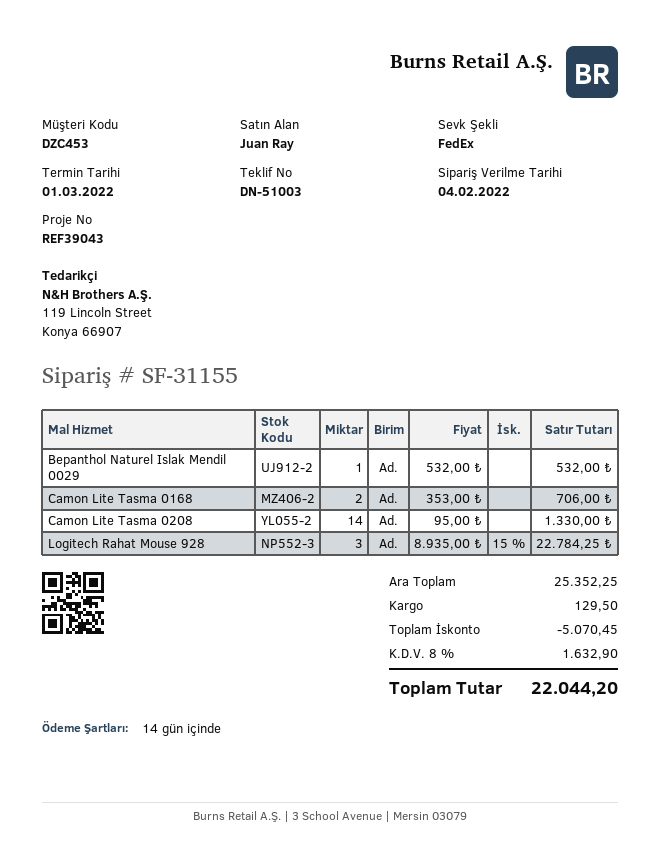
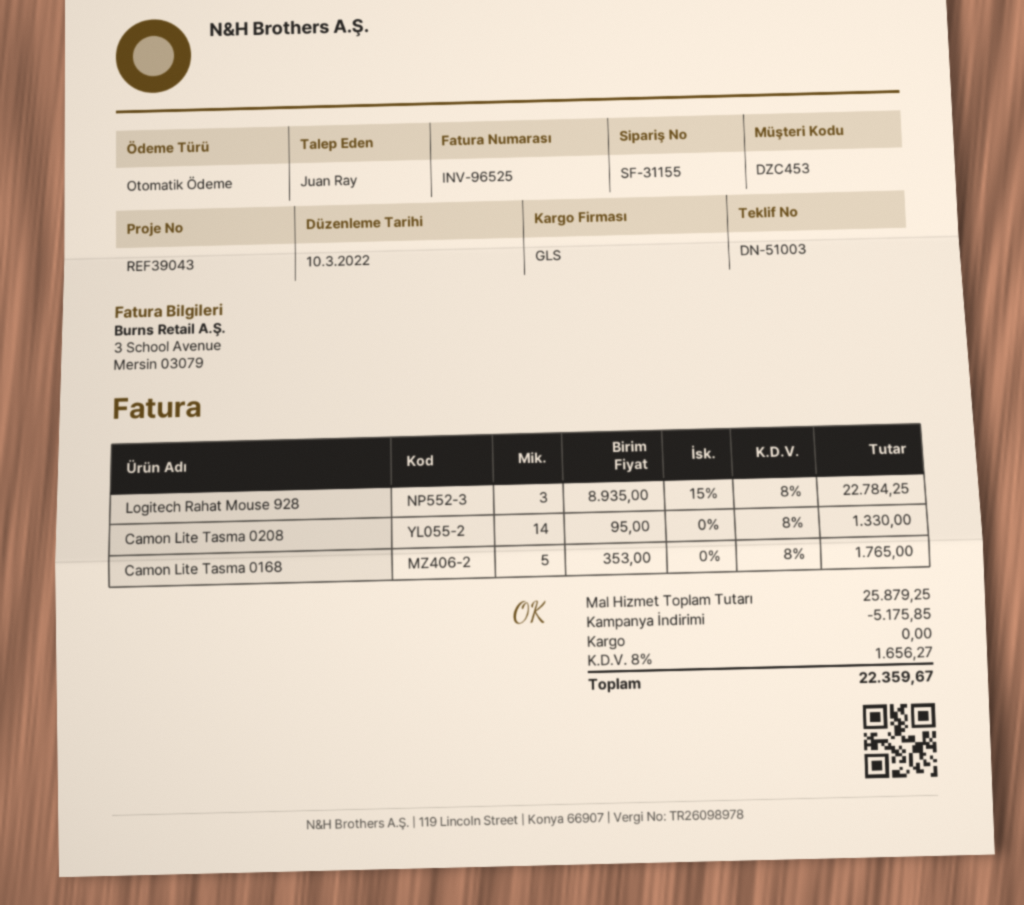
shipping method: FedEx -> GLS
Bepanthol Naturel Islak Mendil 0029: 1 x 532.00 = 532.00 -> none
Camon Lite Tasma 0168: 2 x 353.00 = 706.00 -> 5 x 353.00 = 1765.00
subtotal: 25352.25 -> 25879.25
discount: 5070.45 -> 5175.85
shipping: 129.50 -> 0.00
tax: 8% = 1632.90 -> 8% = 1656.27
total: 22044.20 -> 22359.67

